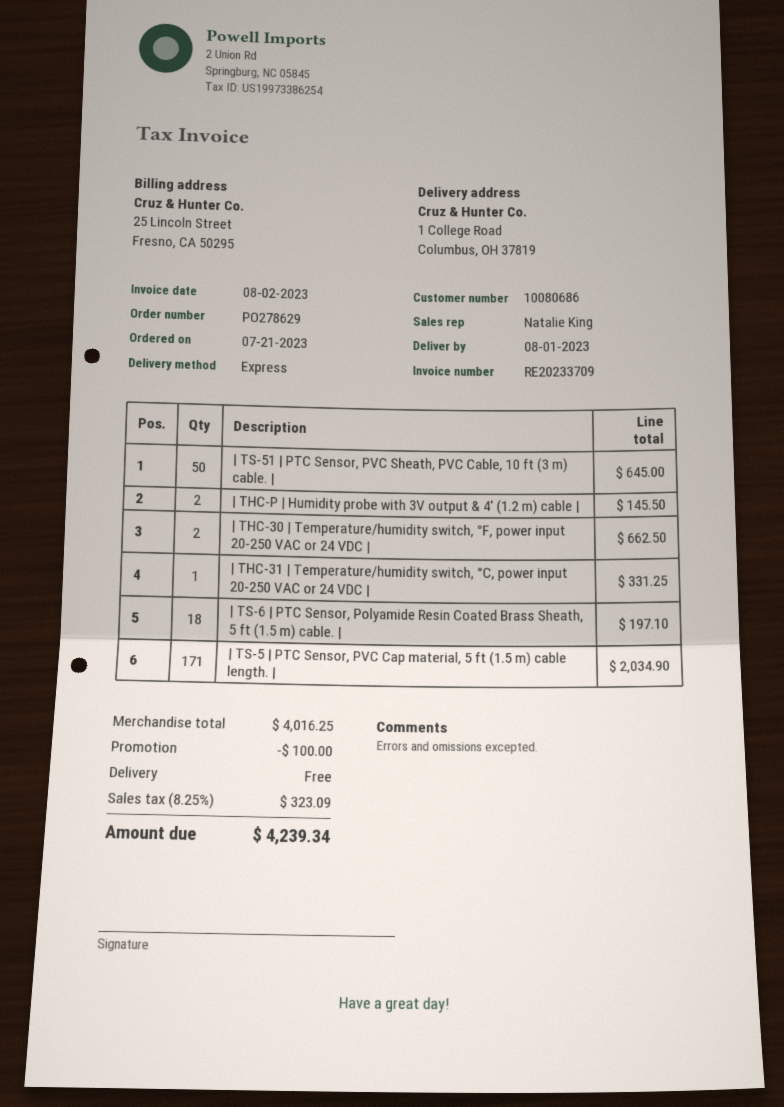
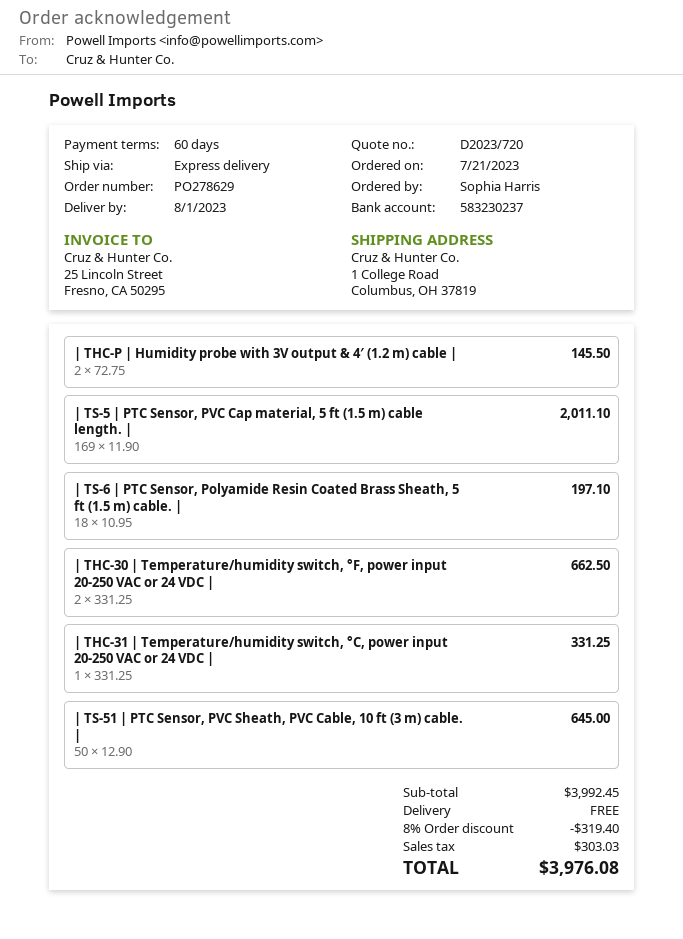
| TS-5 | PTC Sensor, PVC Cap material, 5 ft (1.5 m) cable length. |: 171 for 2034.90 -> 169 for 2011.10
subtotal: 4016.25 -> 3992.45
discount: 100.00 -> 319.40
tax: 323.09 -> 303.03
total: 4239.34 -> 3976.08

